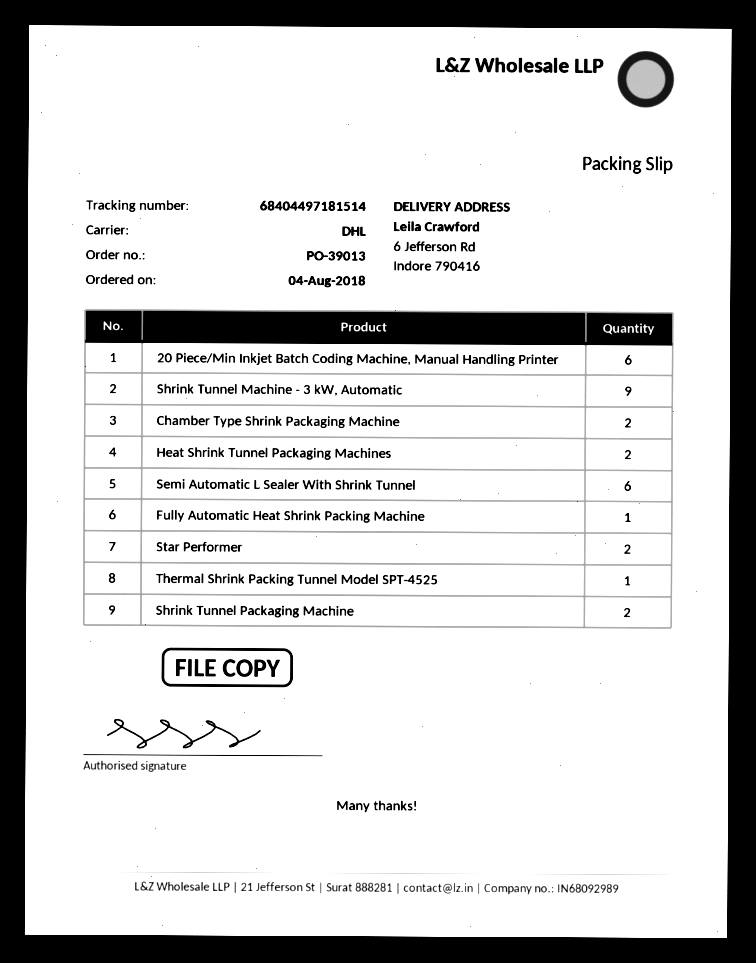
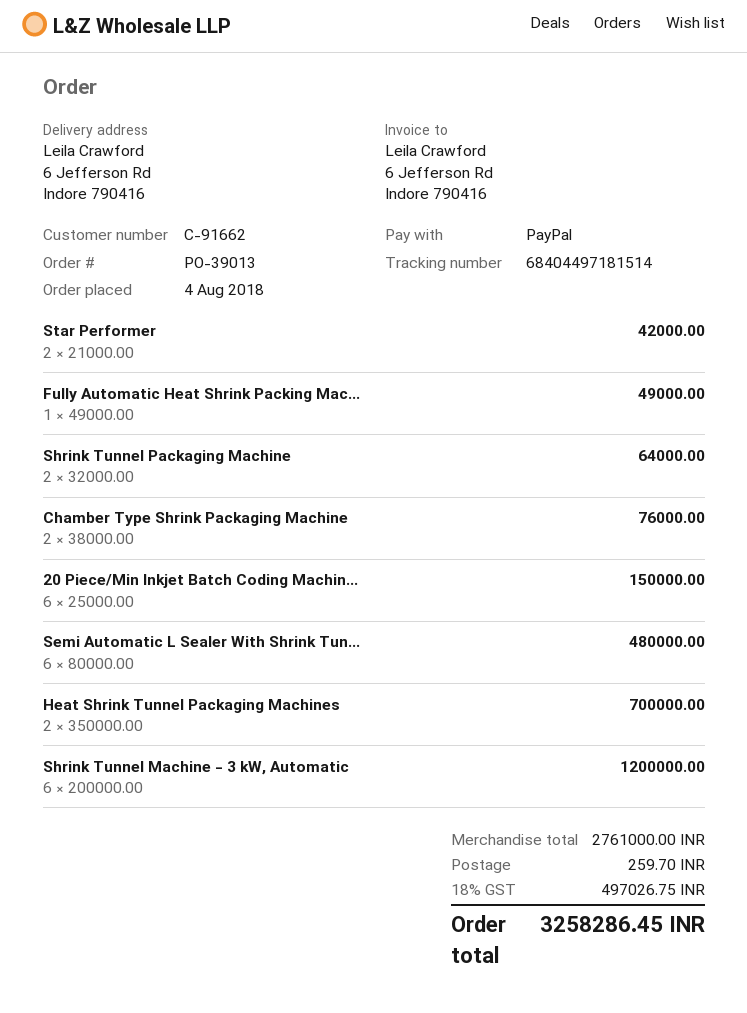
Shrink Tunnel Machine - 3 kW, Automatic: 9 -> 6
Thermal Shrink Packing Tunnel Model SPT-4525: 1 -> none

